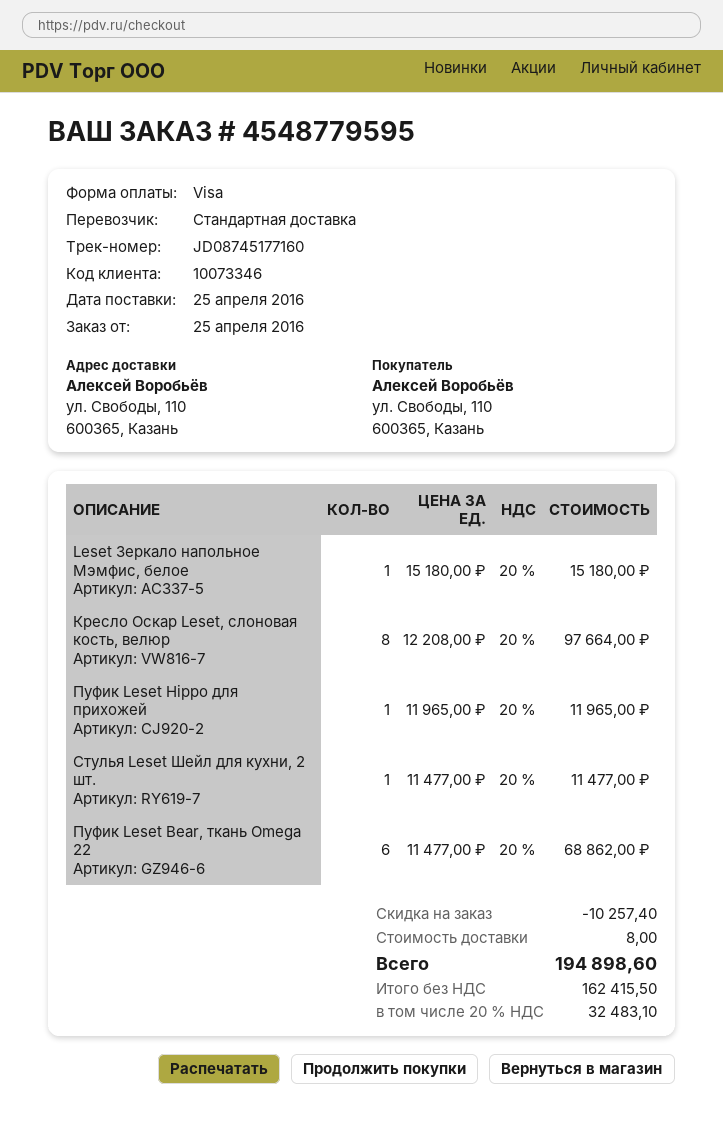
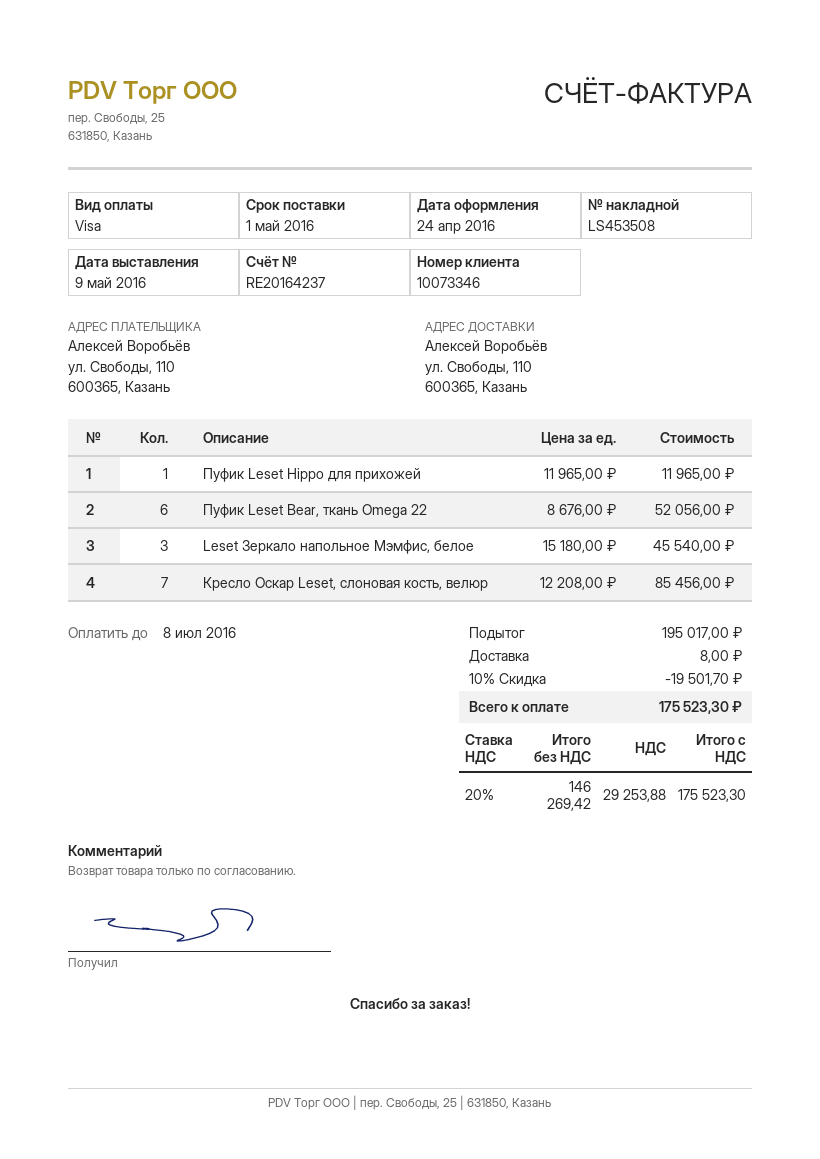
order date: 2016-04-25 -> 2016-04-24
delivery date: 2016-04-25 -> 2016-05-01
Leset Зеркало напольное Мэмфис, белое: 1 x 15180.00 = 15180.00 -> 3 x 15180.00 = 45540.00
Кресло Оскар Leset, слоновая кость, велюр: 8 x 12208.00 = 97664.00 -> 7 x 12208.00 = 85456.00
Стулья Leset Шейл для кухни, 2 шт.: 1 x 11477.00 = 11477.00 -> none
Пуфик Leset Bear, ткань Omega 22: 6 x 11477.00 = 68862.00 -> 6 x 8676.00 = 52056.00
discount: 10257.40 -> 19501.70
net: 162415.50 -> 146269.42
tax: 20% = 32483.10 -> 20% = 29253.88
total: 194898.60 -> 175523.30

